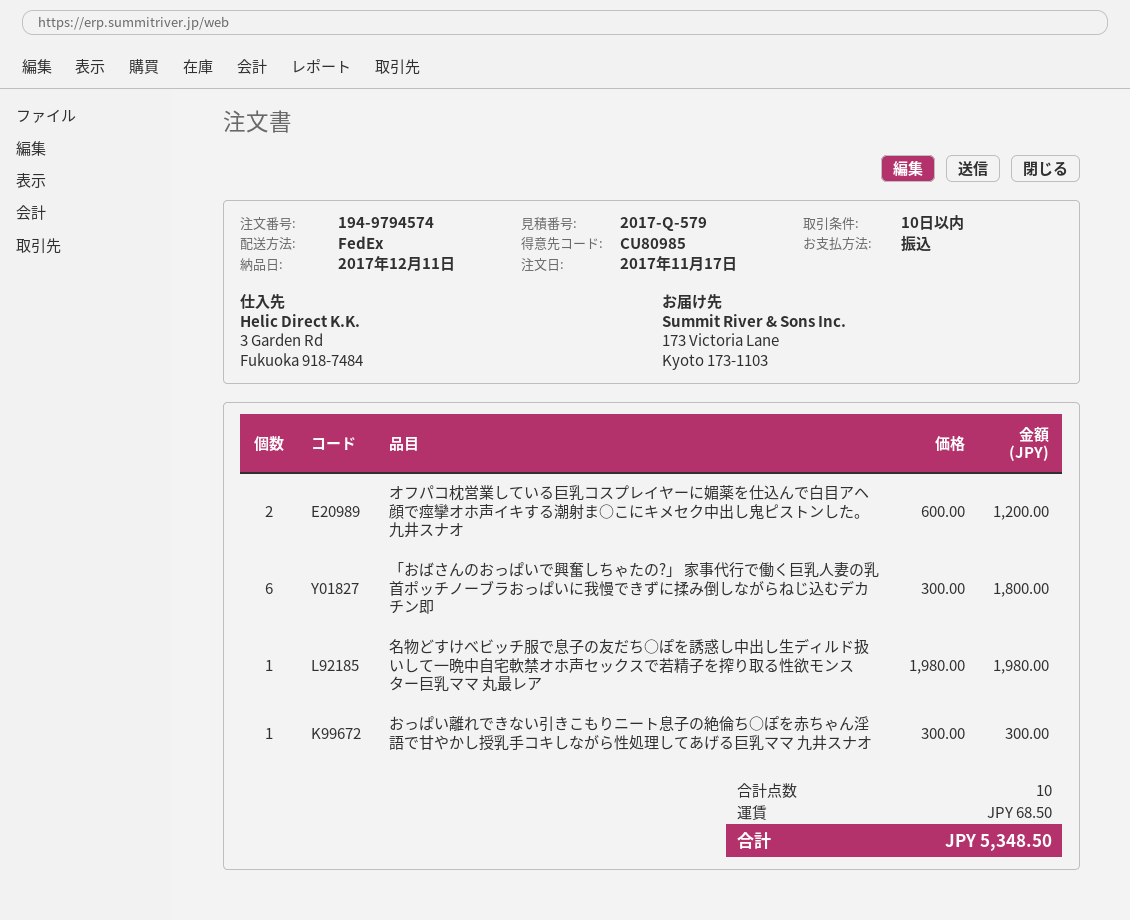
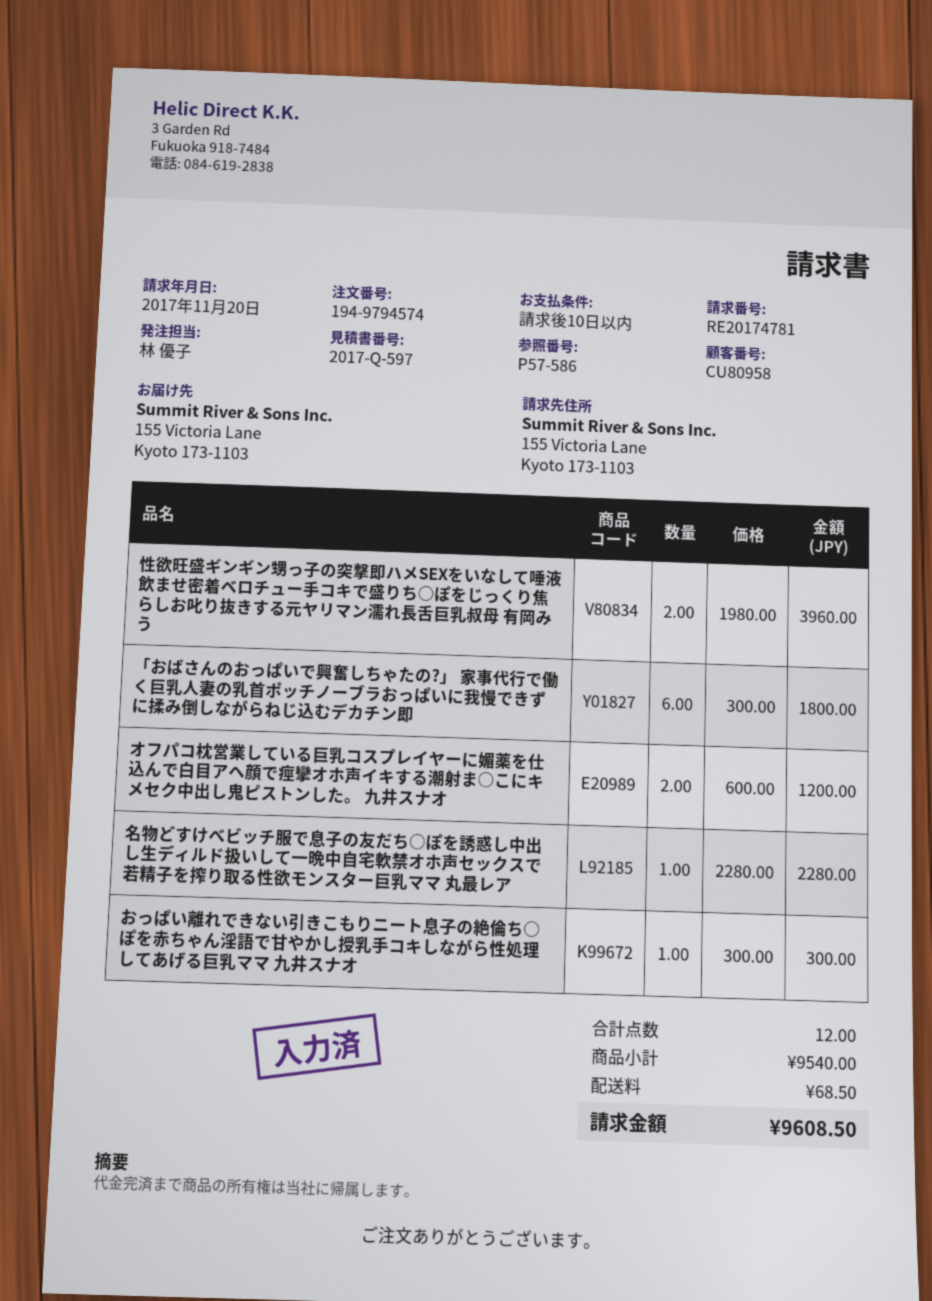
quote number: 2017-Q-579 -> 2017-Q-597
customer number: CU80985 -> CU80958
ship to: 173 Victoria Lane, Kyoto 173-1103 -> 155 Victoria Lane, Kyoto 173-1103
名物どすけべビッチ服で息子の友だち○ぽを誘惑し中出し生ディルド扱いして一晩中自宅軟禁オホ声セックスで若精子を搾り取る性欲モンスター巨乳ママ 丸最レア: 1 x 1980.00 = 1980.00 -> 1 x 2280.00 = 2280.00
性欲旺盛ギンギン甥っ子の突撃即ハメSEXをいなして唾液飲ませ密着ベロチュー手コキで盛りち○ぽをじっくり焦らしお叱り抜きする元ヤリマン濡れ長舌巨乳叔母 有岡みう: none -> 2 x 1980.00 = 3960.00
total quantity: 10 -> 12
total: 5348.50 -> 9608.50

